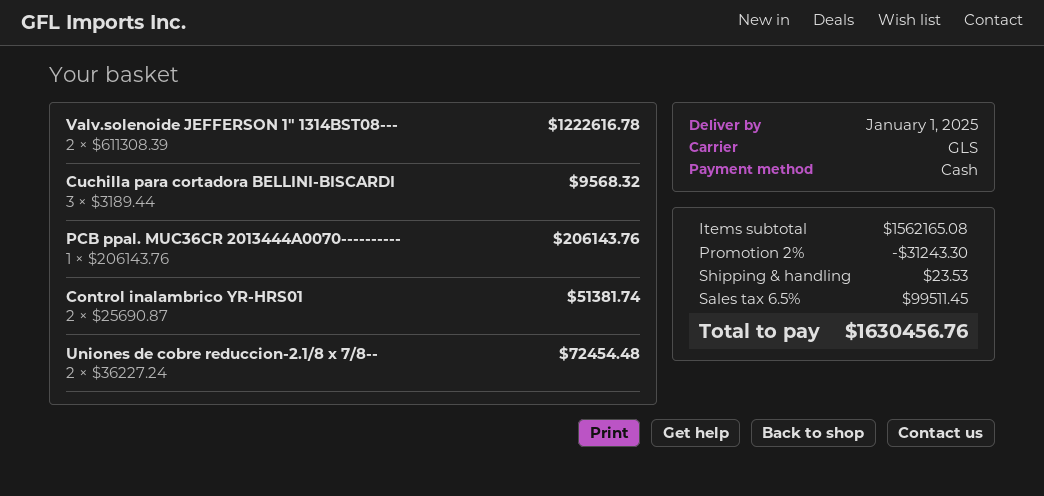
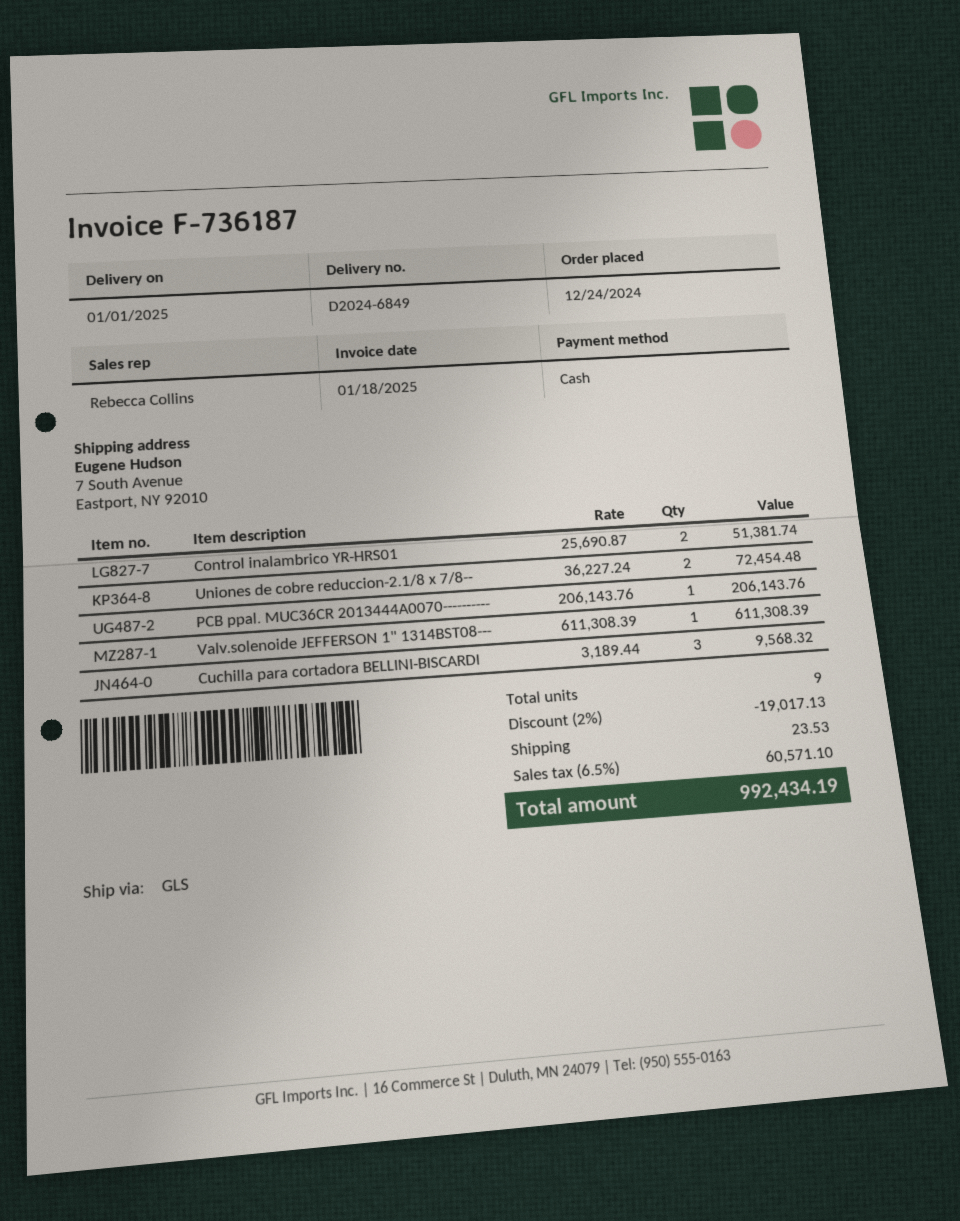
Valv.solenoide JEFFERSON 1" 1314BST08---: 2 x 611308.39 = 1222616.78 -> 1 x 611308.39 = 611308.39
discount: 2% = 31243.30 -> 2% = 19017.13
tax: 6.5% = 99511.45 -> 6.5% = 60571.10
total: 1630456.76 -> 992434.19

